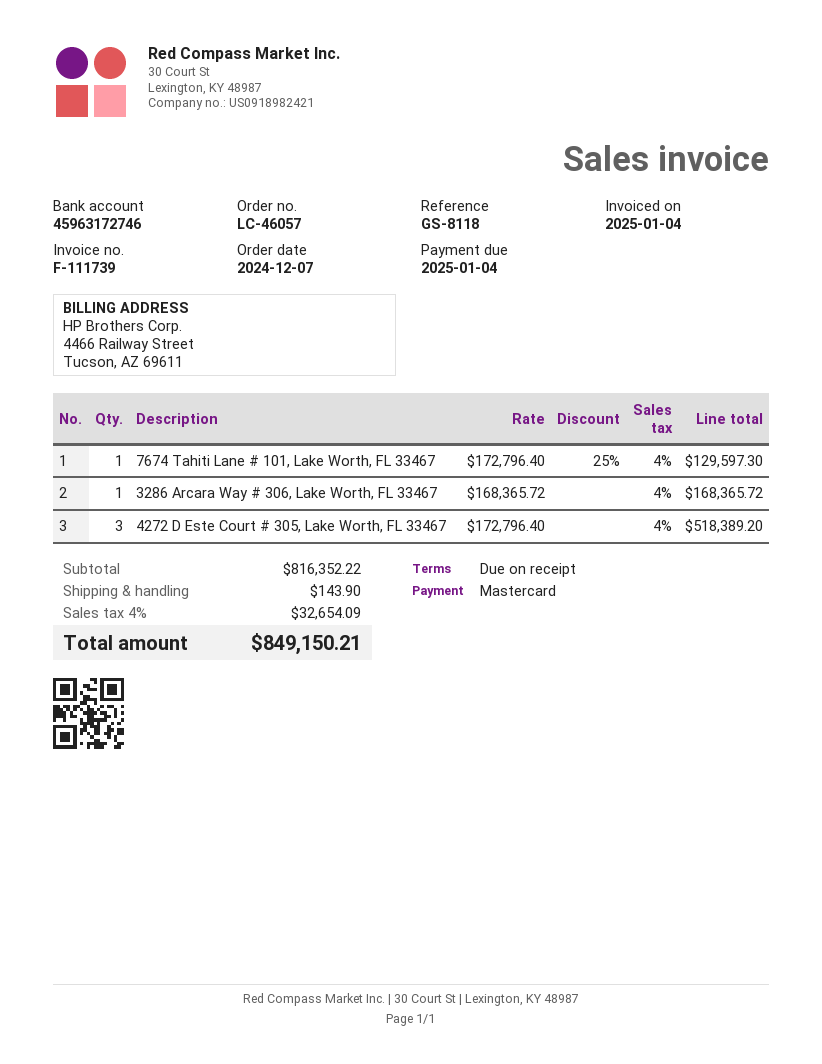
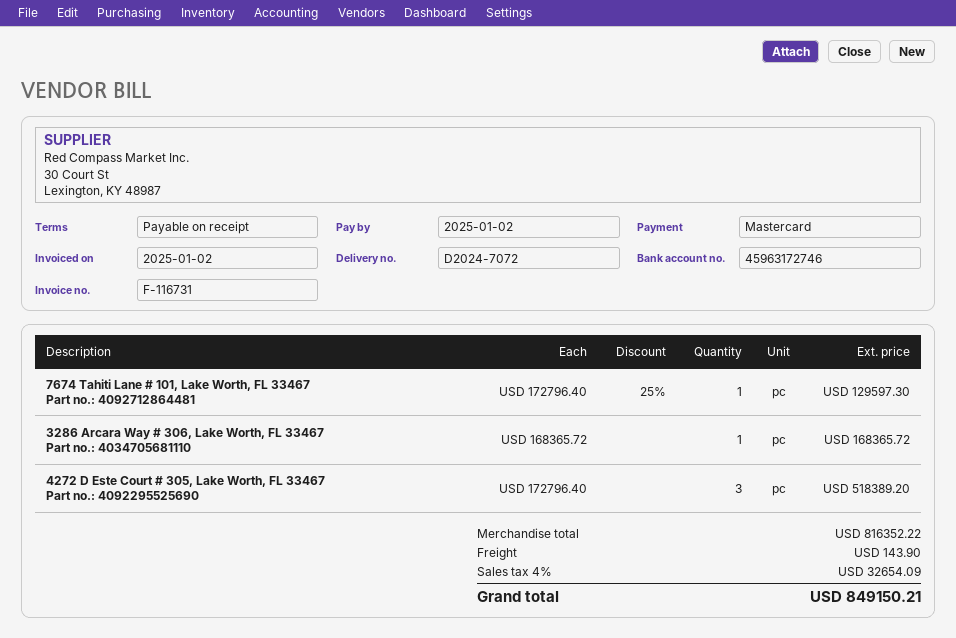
invoice number: F-111739 -> F-116731
invoice date: 2025-01-04 -> 2025-01-02
due date: 2025-01-04 -> 2025-01-02

